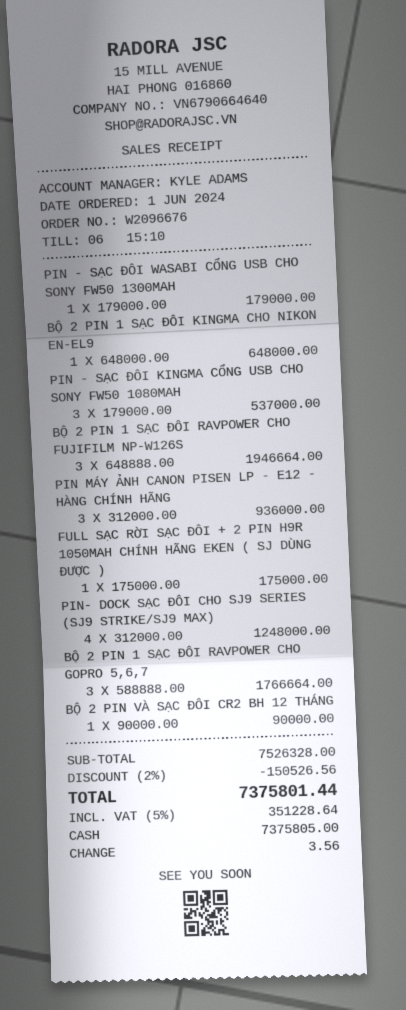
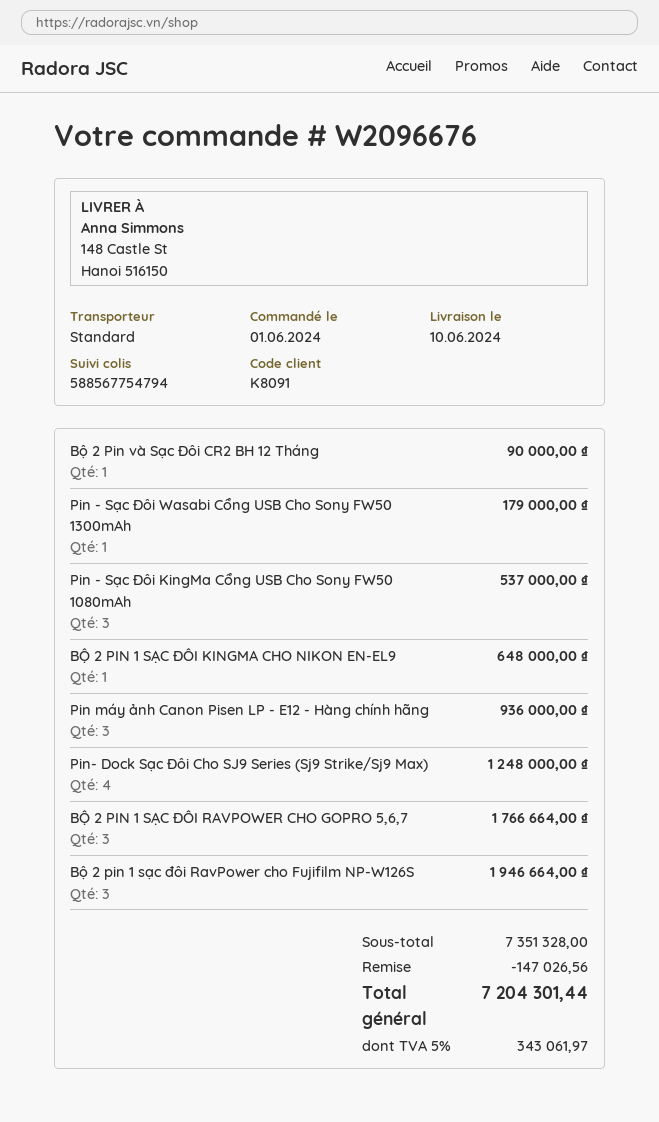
FULL SẠC RỜI SẠC ĐÔI + 2 PIN H9R 1050MAH CHÍNH HÃNG EKEN ( SJ DÙNG ĐƯỢC ): 1 for 175000.00 -> none
subtotal: 7526328.00 -> 7351328.00
discount: 150526.56 -> 147026.56
tax: 5% = 351228.64 -> 5% = 343061.97
total: 7375801.44 -> 7204301.44

